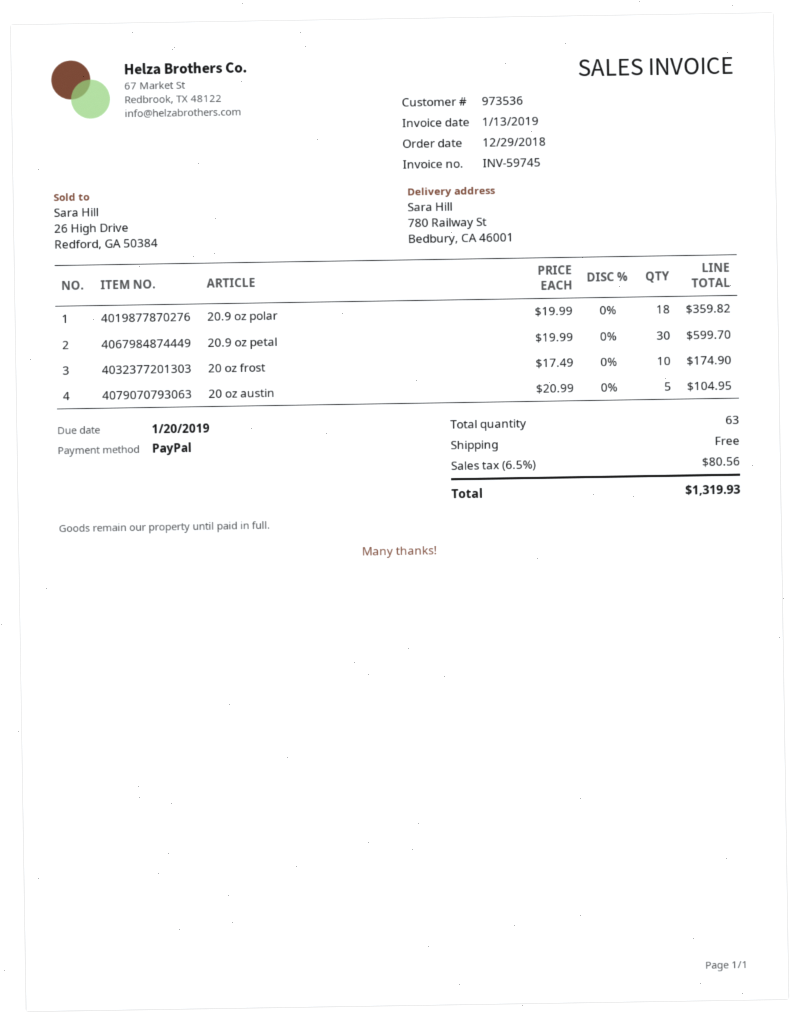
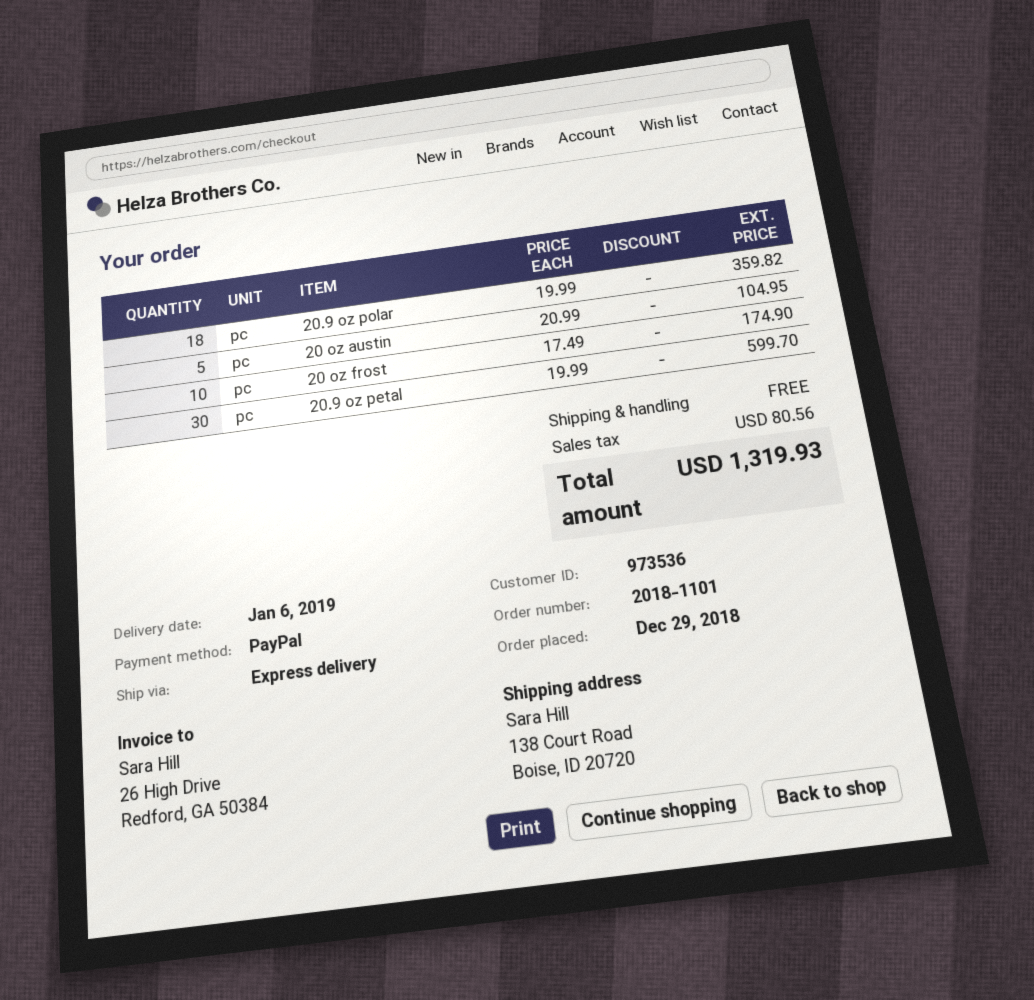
ship to: 780 Railway St, Bedbury, CA 46001 -> 138 Court Road, Boise, ID 20720

